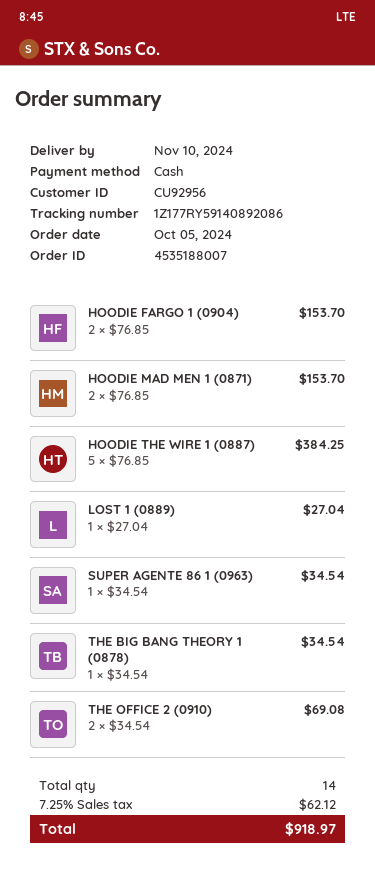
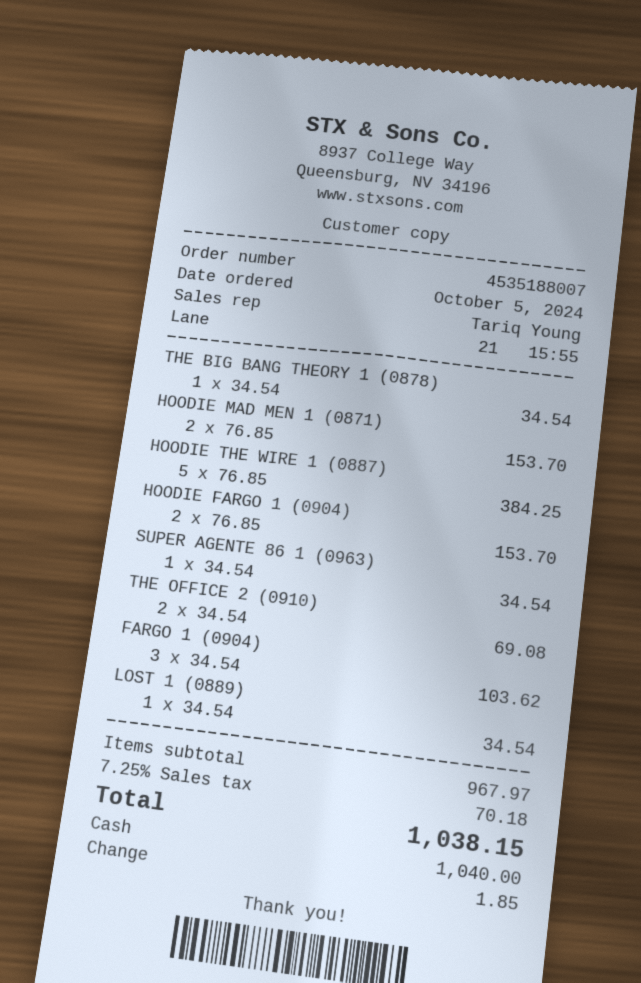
LOST 1 (0889): 1 x 27.04 = 27.04 -> 1 x 34.54 = 34.54
FARGO 1 (0904): none -> 3 x 34.54 = 103.62
tax: 7.25% = 62.12 -> 7.25% = 70.18
total: 918.97 -> 1038.15

